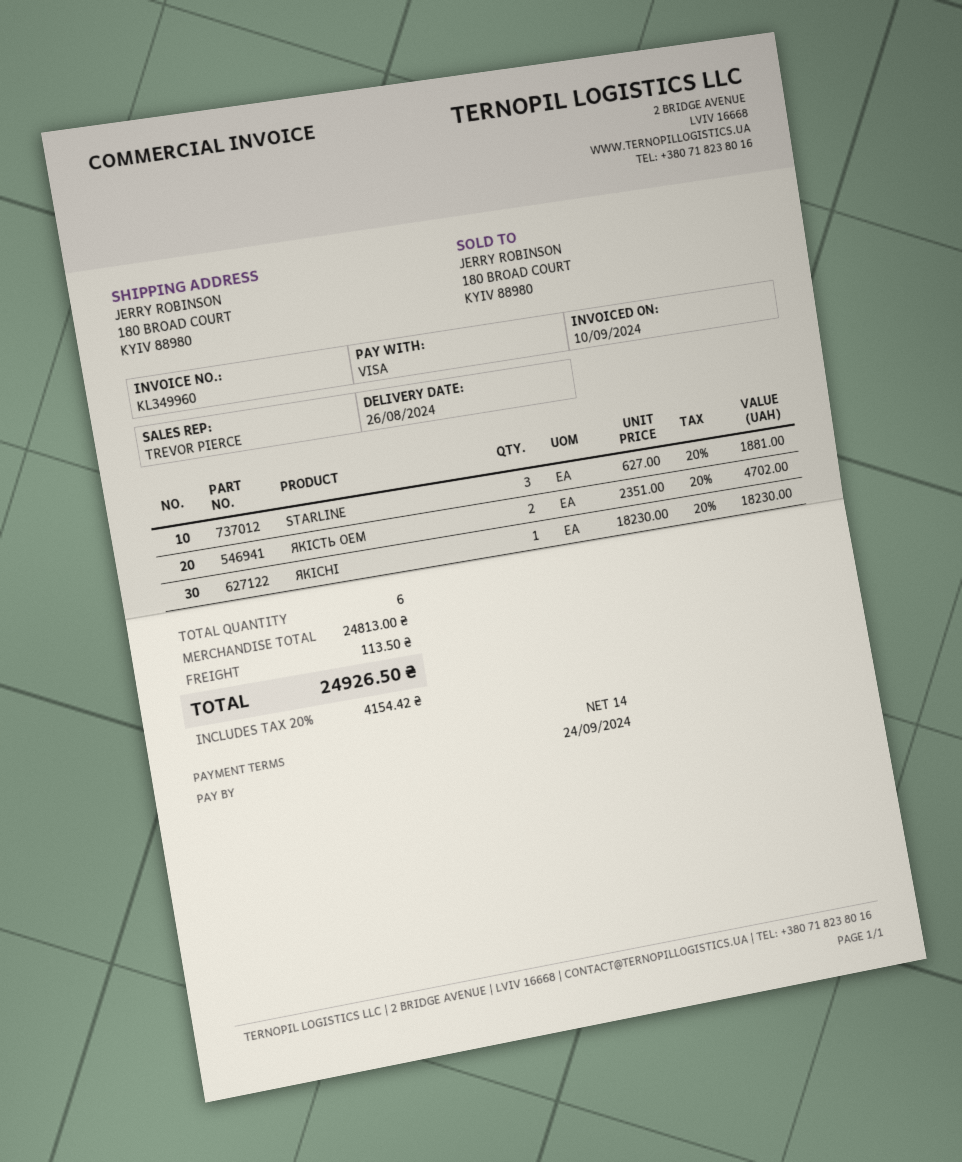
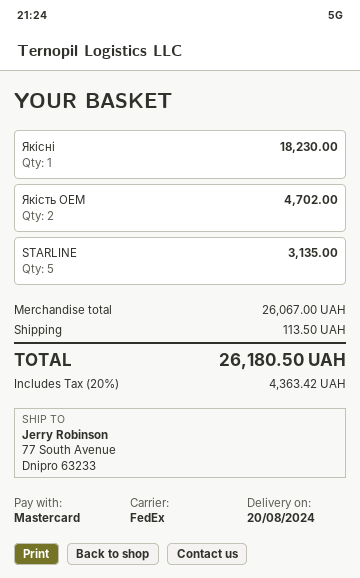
delivery date: 2024-08-26 -> 2024-08-20
payment method: Visa -> Mastercard
ship to: 180 BROAD COURT, KYIV 88980 -> 77 South Avenue, Dnipro 63233
STARLINE: 3 for 1881.00 -> 5 for 3135.00
subtotal: 24813.00 -> 26067.00
tax: 20% = 4154.42 -> 20% = 4363.42
total: 24926.50 -> 26180.50

